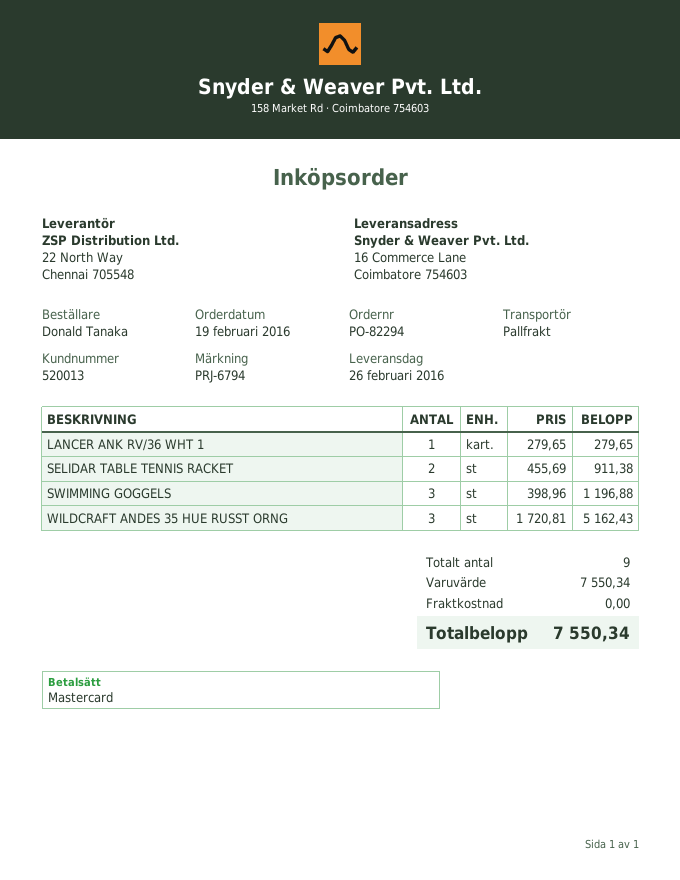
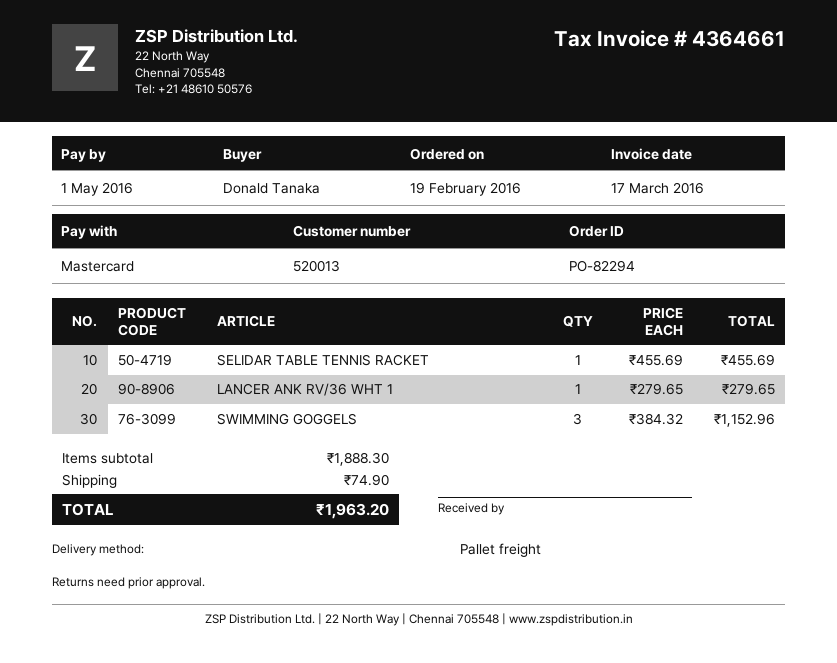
SELIDAR TABLE TENNIS RACKET: 2 x 455.69 = 911.38 -> 1 x 455.69 = 455.69
SWIMMING GOGGELS: 3 x 398.96 = 1196.88 -> 3 x 384.32 = 1152.96
WILDCRAFT ANDES 35 HUE RUSST ORNG: 3 x 1720.81 = 5162.43 -> none
subtotal: 7550.34 -> 1888.30
shipping: 0.00 -> 74.90
total: 7550.34 -> 1963.20

